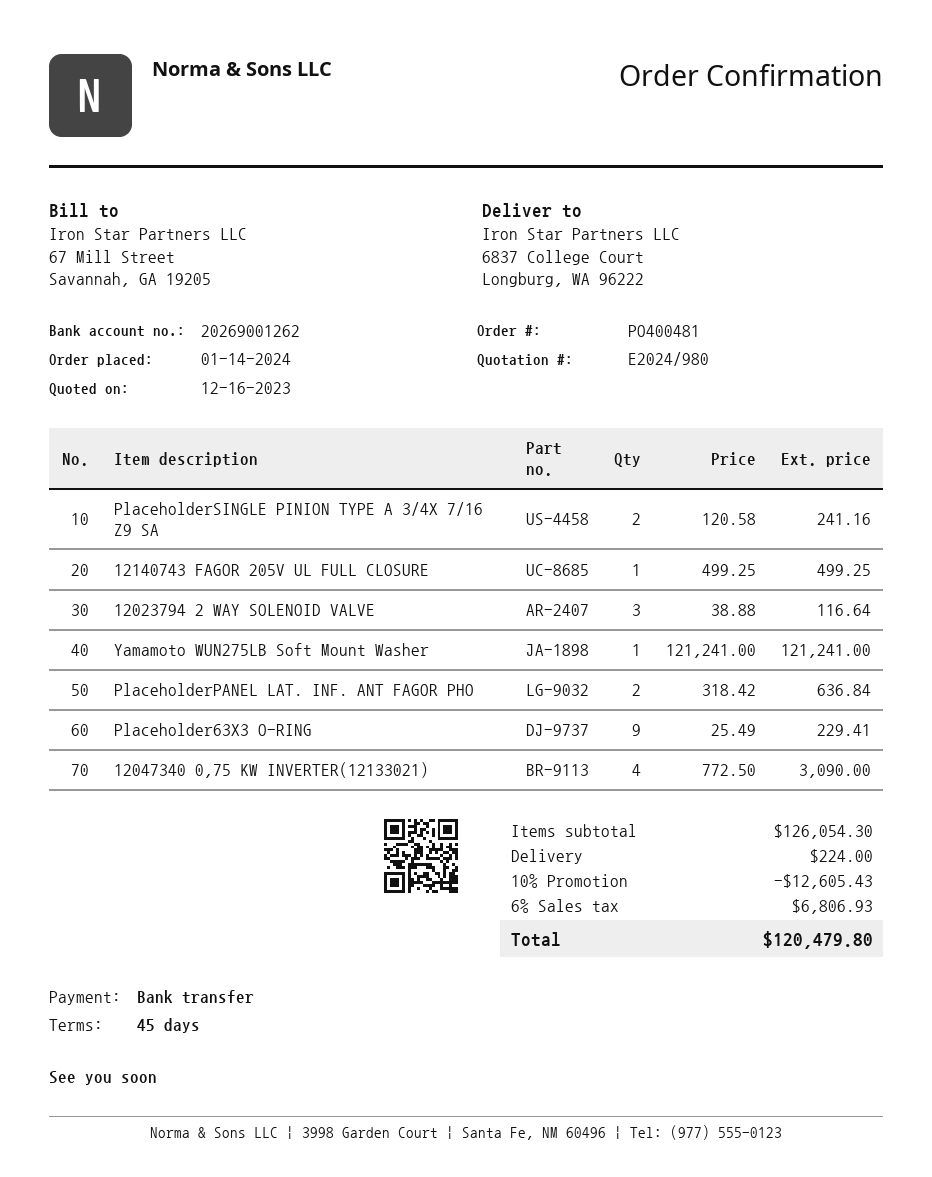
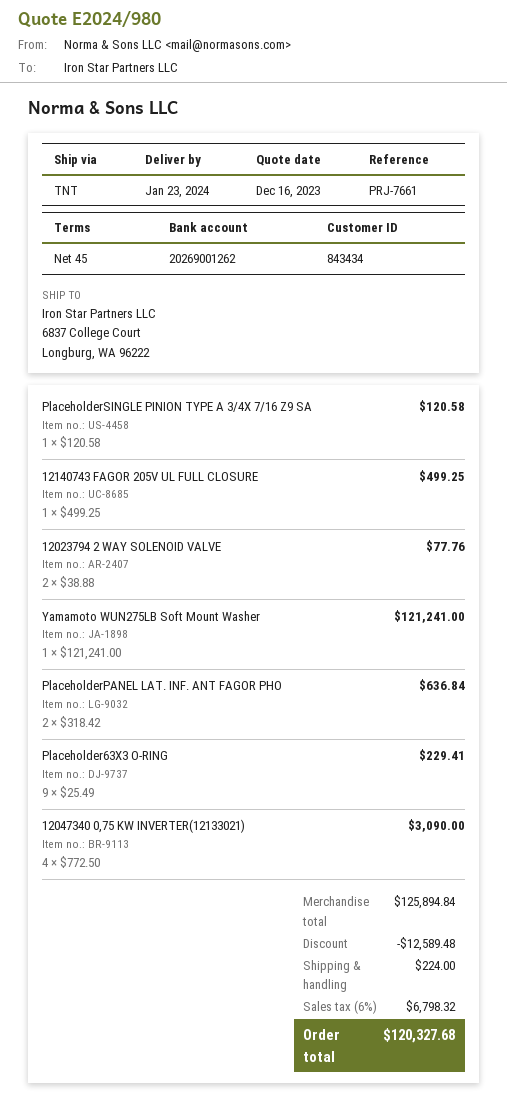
PlaceholderSINGLE PINION TYPE A 3/4X 7/16 Z9 SA: 2 x 120.58 = 241.16 -> 1 x 120.58 = 120.58
12023794 2 WAY SOLENOID VALVE: 3 x 38.88 = 116.64 -> 2 x 38.88 = 77.76
subtotal: 126054.30 -> 125894.84
discount: 12605.43 -> 12589.48
tax: 6% = 6806.93 -> 6% = 6798.32
total: 120479.80 -> 120327.68

